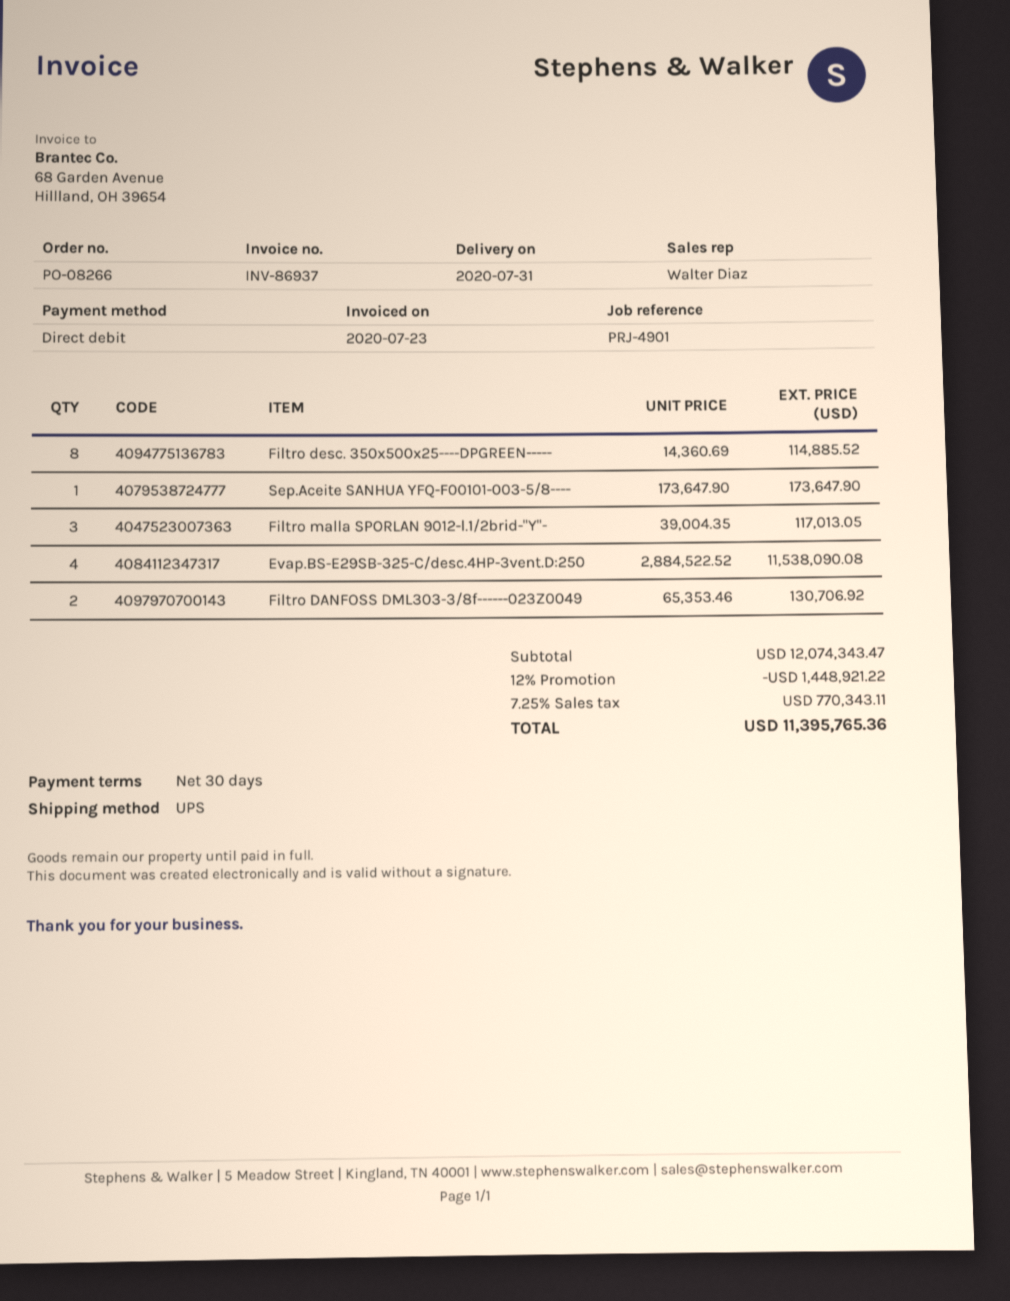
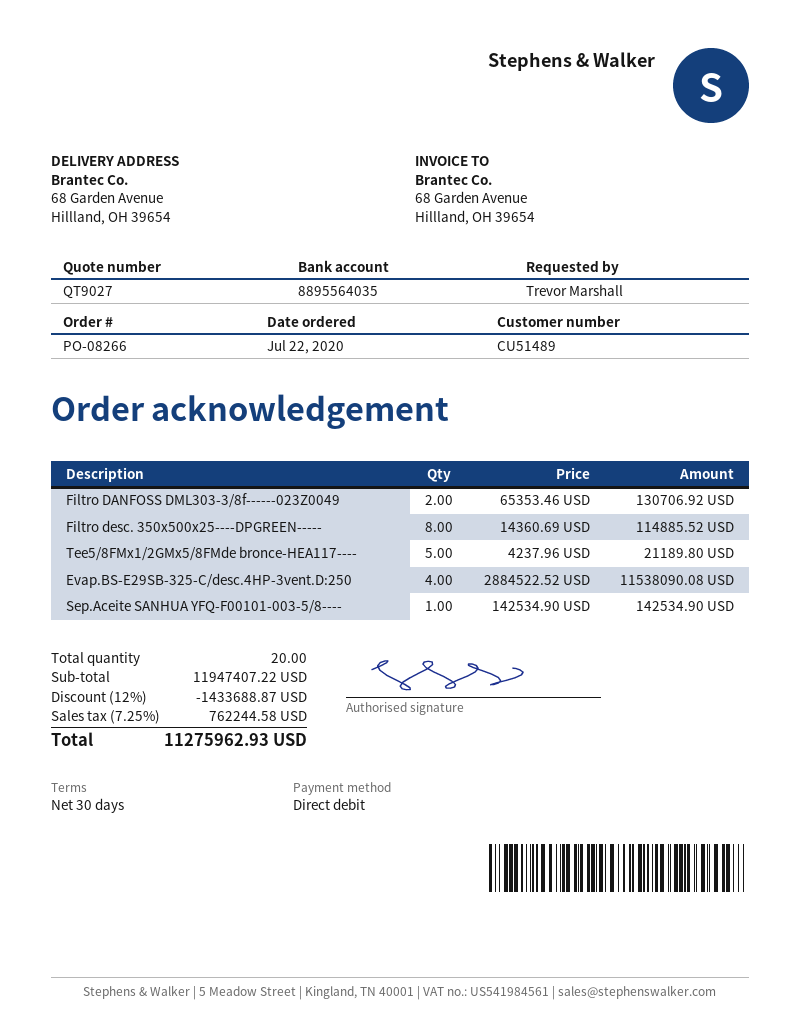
Sep.Aceite SANHUA YFQ-F00101-003-5/8----: 1 x 173647.90 = 173647.90 -> 1 x 142534.90 = 142534.90
Filtro malla SPORLAN 9012-l.1/2brid-"Y"-: 3 x 39004.35 = 117013.05 -> none
Tee5/8FMx1/2GMx5/8FMde bronce-HEA117----: none -> 5 x 4237.96 = 21189.80
subtotal: 12074343.47 -> 11947407.22
discount: 12% = 1448921.22 -> 12% = 1433688.87
tax: 7.25% = 770343.11 -> 7.25% = 762244.58
total: 11395765.36 -> 11275962.93

